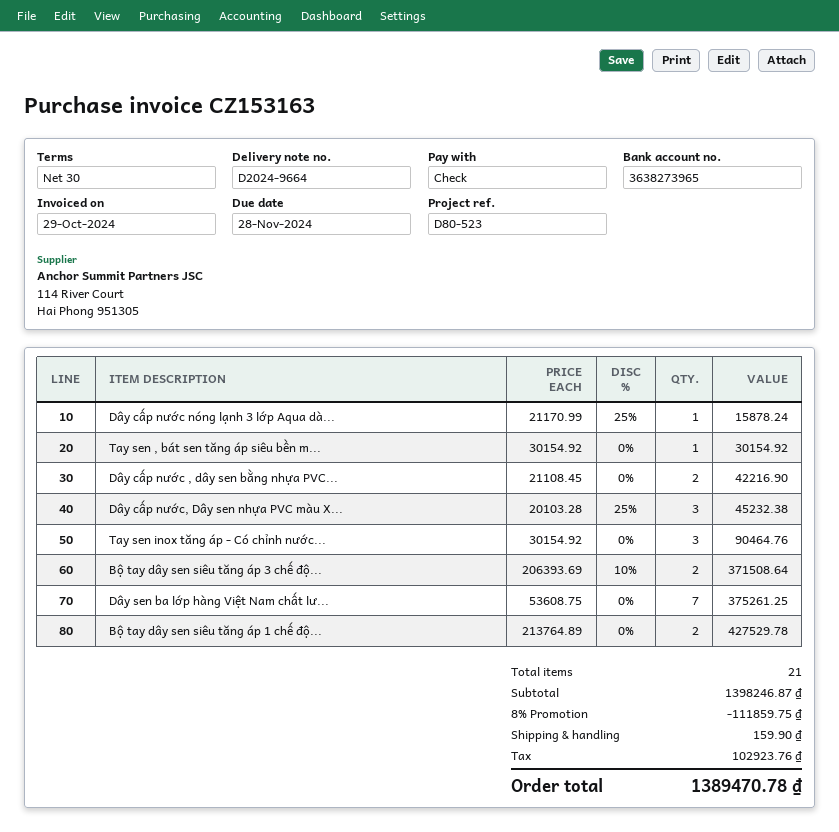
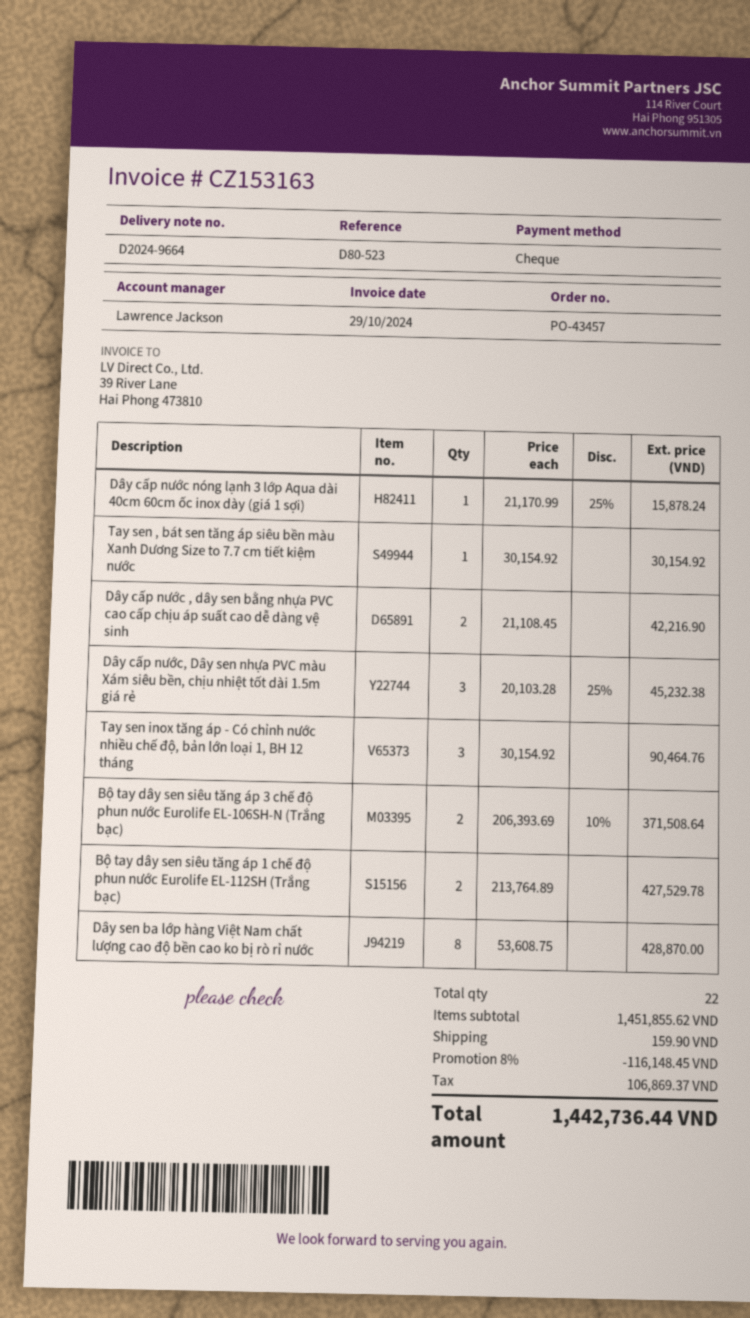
Dây sen ba lớp hàng Việt Nam chất lư...: 7 x 53608.75 = 375261.25 -> 8 x 53608.75 = 428870.00
total quantity: 21 -> 22
subtotal: 1398246.87 -> 1451855.62
discount: 8% = 111859.75 -> 8% = 116148.45
tax: 102923.76 -> 106869.37
total: 1389470.78 -> 1442736.44

